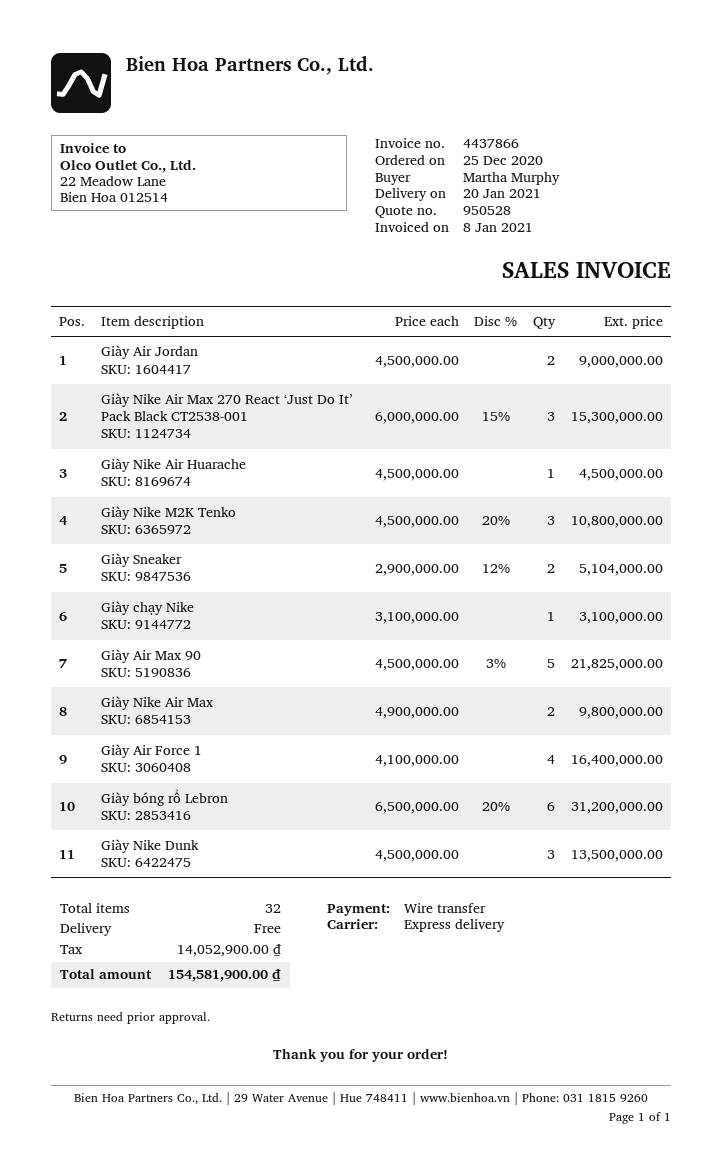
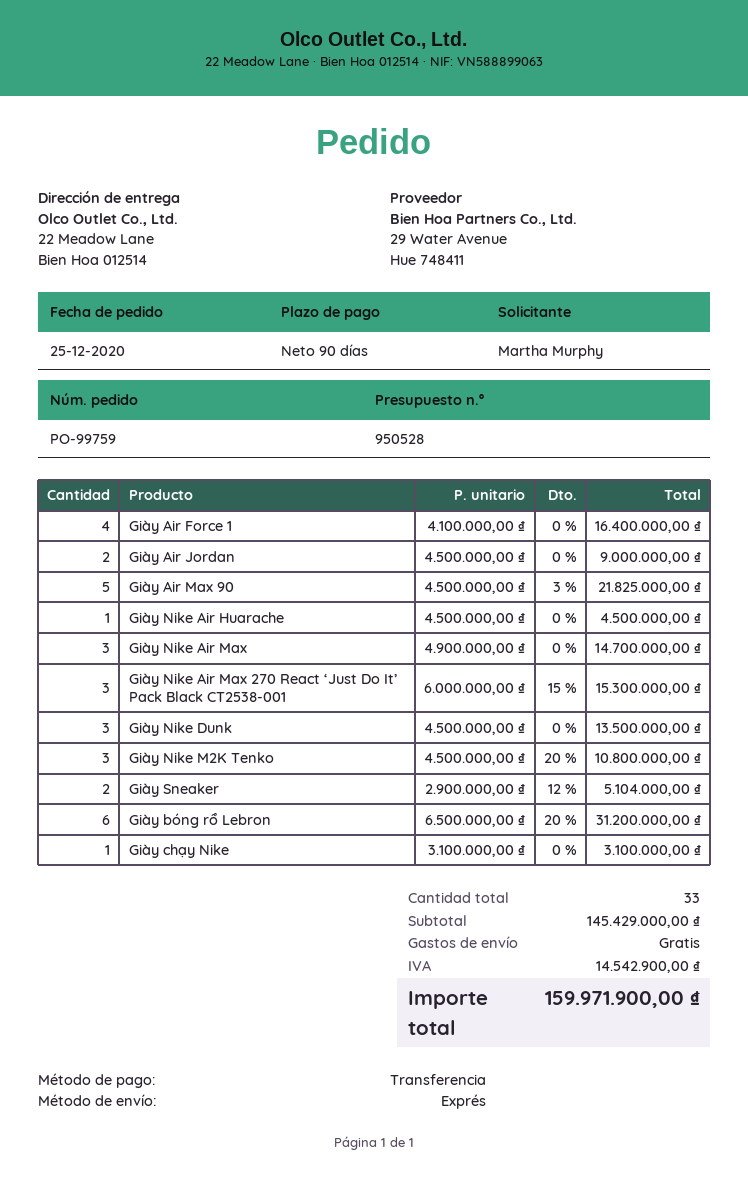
Giày Nike Air Max: 2 x 4900000.00 = 9800000.00 -> 3 x 4900000.00 = 14700000.00
total quantity: 32 -> 33
tax: 14052900.00 -> 14542900.00
total: 154581900.00 -> 159971900.00

